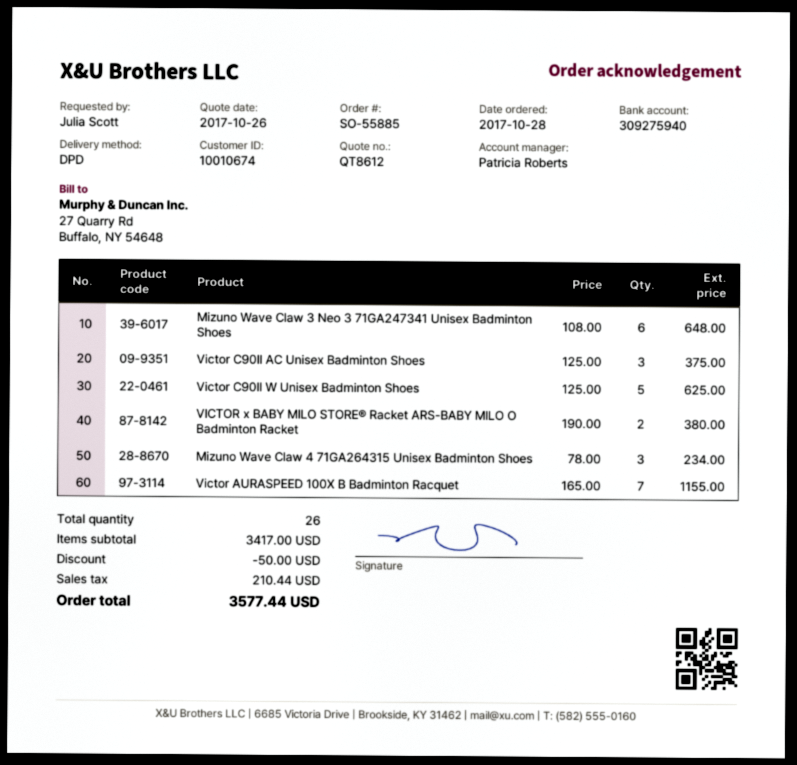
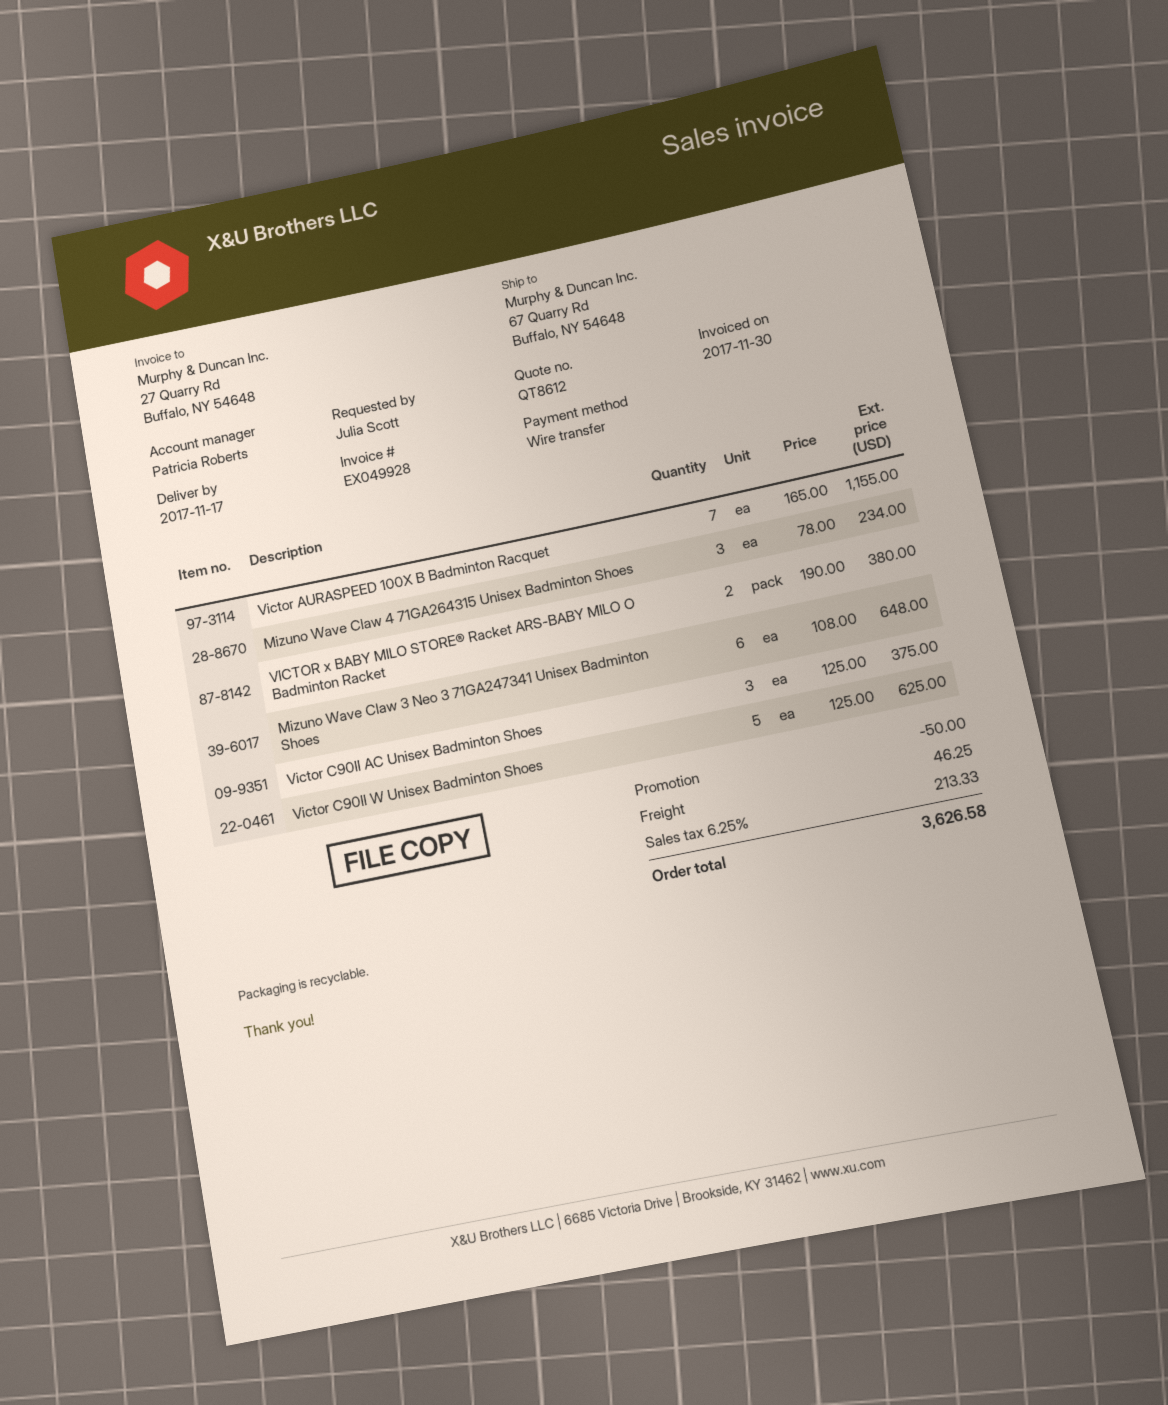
shipping: none -> 46.25
tax: 210.44 -> 213.33
total: 3577.44 -> 3626.58

